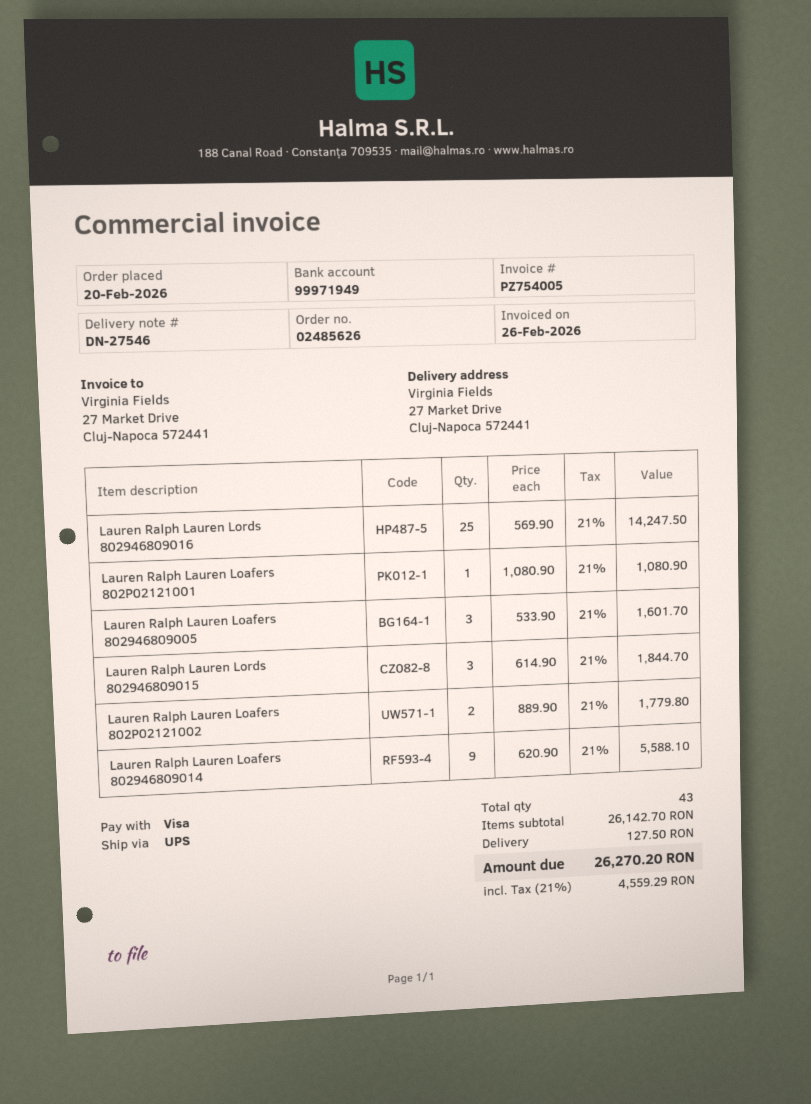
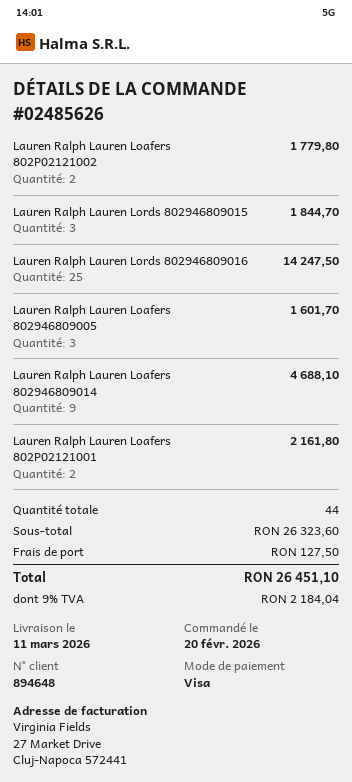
Lauren Ralph Lauren Loafers 802P02121001: 1 for 1080.90 -> 2 for 2161.80
Lauren Ralph Lauren Loafers 802946809014: 9 for 5588.10 -> 9 for 4688.10
total quantity: 43 -> 44
subtotal: 26142.70 -> 26323.60
tax: 21% = 4559.29 -> 9% = 2184.04
total: 26270.20 -> 26451.10

